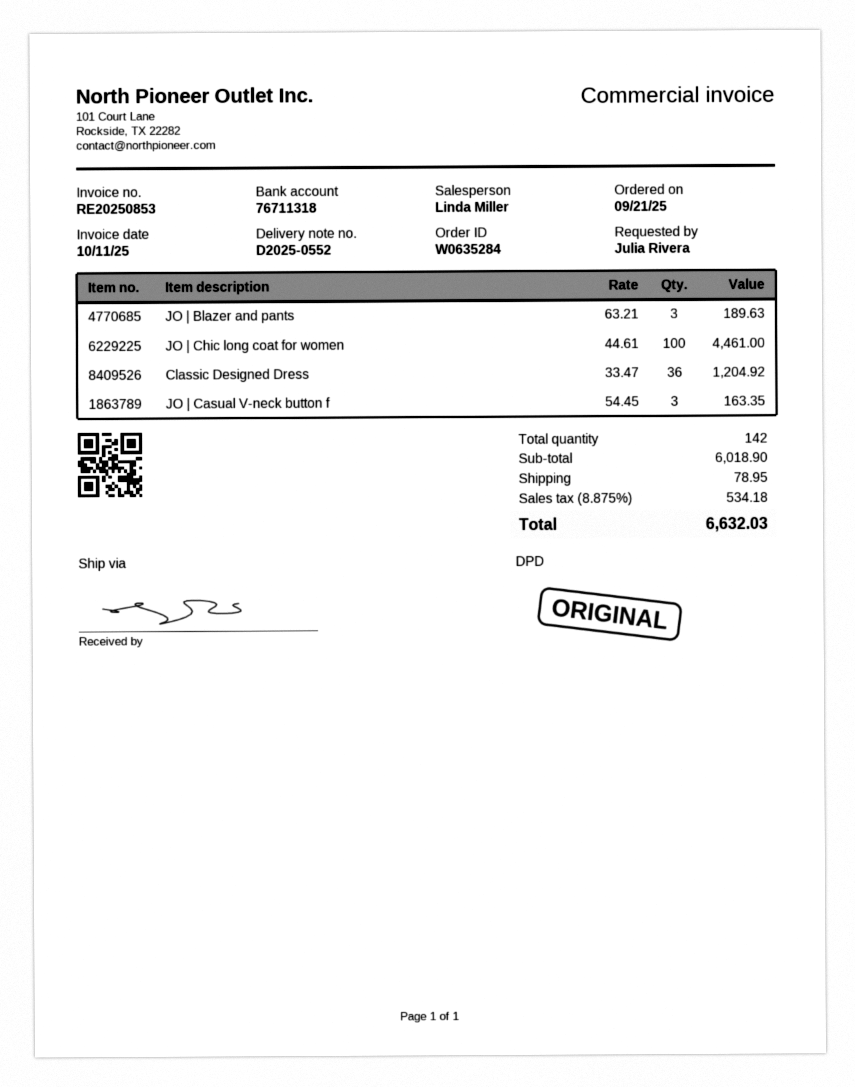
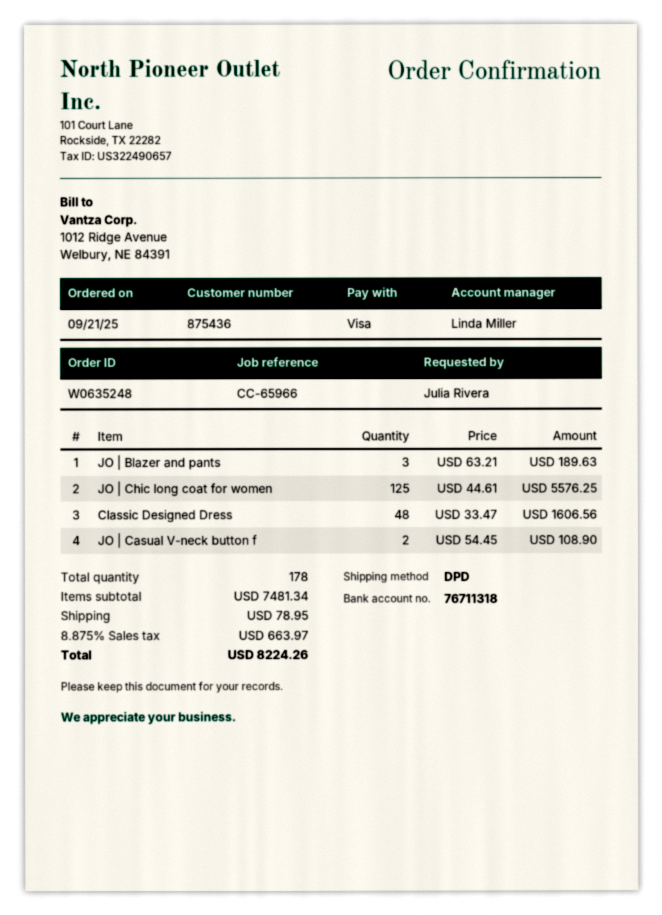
order number: W0635284 -> W0635248
JO | Chic long coat for women: 100 x 44.61 = 4461.00 -> 125 x 44.61 = 5576.25
Classic Designed Dress: 36 x 33.47 = 1204.92 -> 48 x 33.47 = 1606.56
JO | Casual V-neck button f: 3 x 54.45 = 163.35 -> 2 x 54.45 = 108.90
total quantity: 142 -> 178
subtotal: 6018.90 -> 7481.34
tax: 8.875% = 534.18 -> 8.875% = 663.97
total: 6632.03 -> 8224.26

